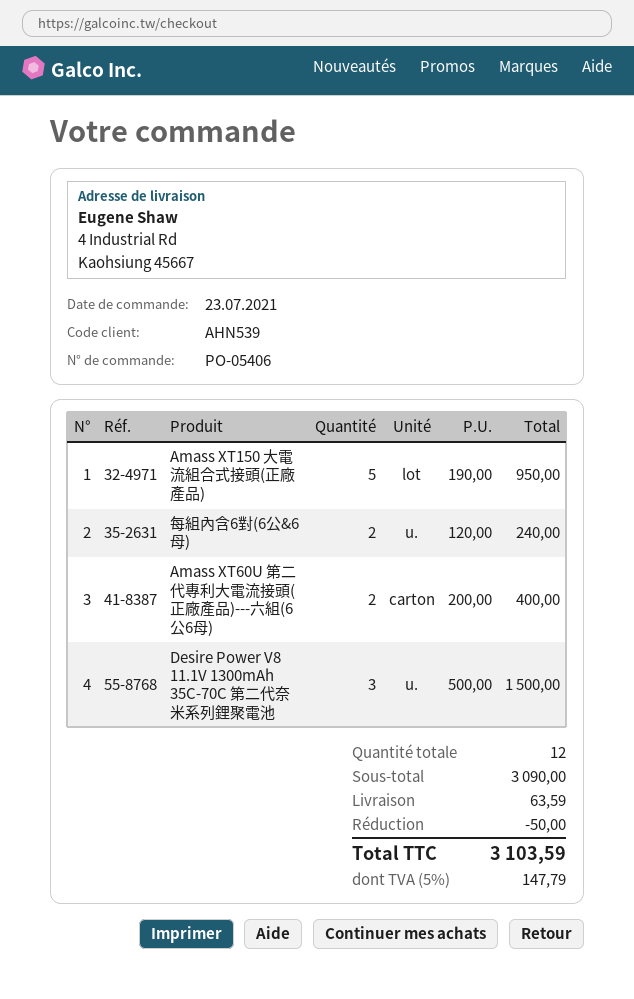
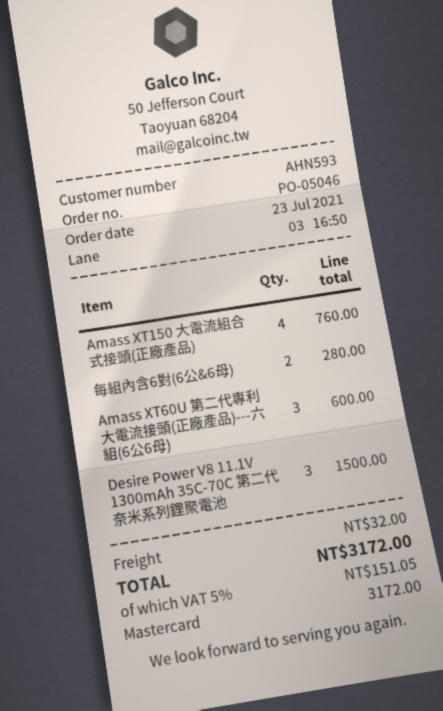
order number: PO-05406 -> PO-05046
customer number: AHN539 -> AHN593
Amass XT150 大電流組合式接頭(正廠產品): 5 for 950.00 -> 4 for 760.00
每組內含6對(6公&6母): 2 for 240.00 -> 2 for 280.00
Amass XT60U 第二代專利大電流接頭(正廠產品)---六組(6公6母): 2 for 400.00 -> 3 for 600.00
discount: 50.00 -> none
shipping: 63.59 -> 32.00
tax: 5% = 147.79 -> 5% = 151.05
total: 3103.59 -> 3172.00

